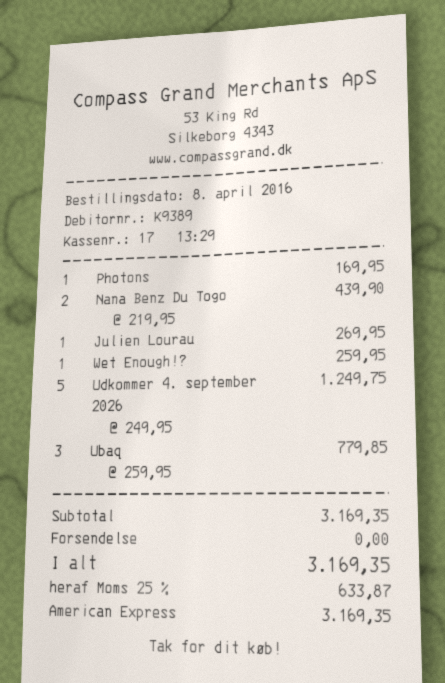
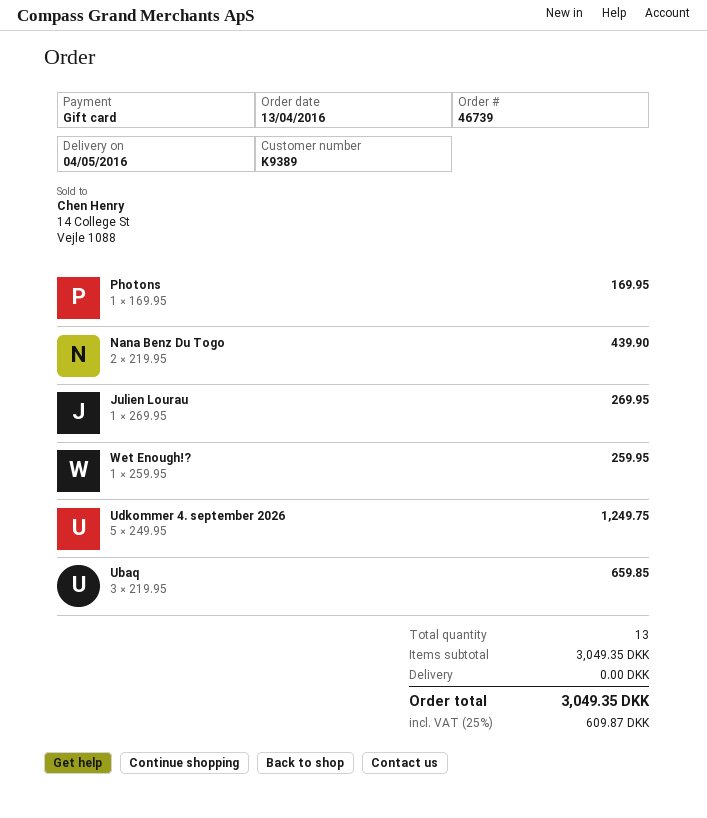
order date: 2016-04-08 -> 2016-04-13
payment method: American Express -> gift card
Ubaq: 3 x 259.95 = 779.85 -> 3 x 219.95 = 659.85
subtotal: 3169.35 -> 3049.35
tax: 25% = 633.87 -> 25% = 609.87
total: 3169.35 -> 3049.35

